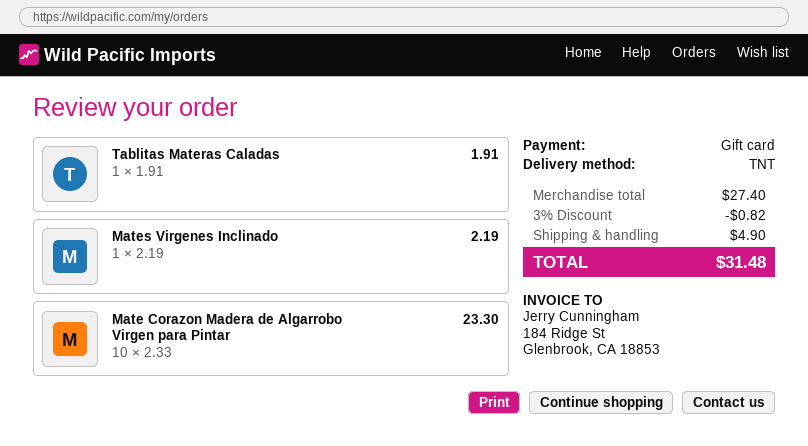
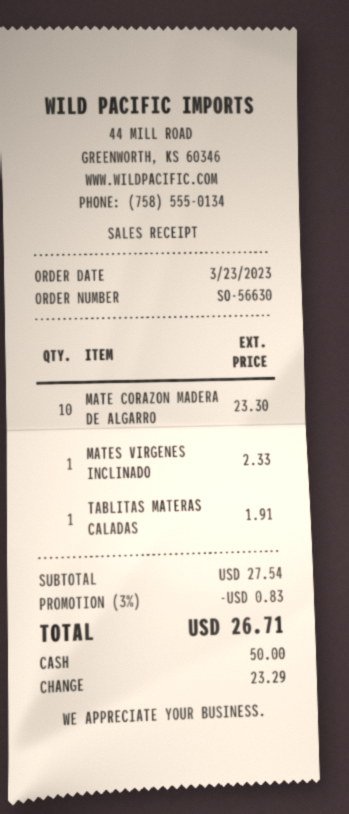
payment method: gift card -> cash
Mates Virgenes Inclinado: 1 for 2.19 -> 1 for 2.33
subtotal: 27.40 -> 27.54
discount: 3% = 0.82 -> 3% = 0.83
shipping: 4.90 -> none
total: 31.48 -> 26.71

